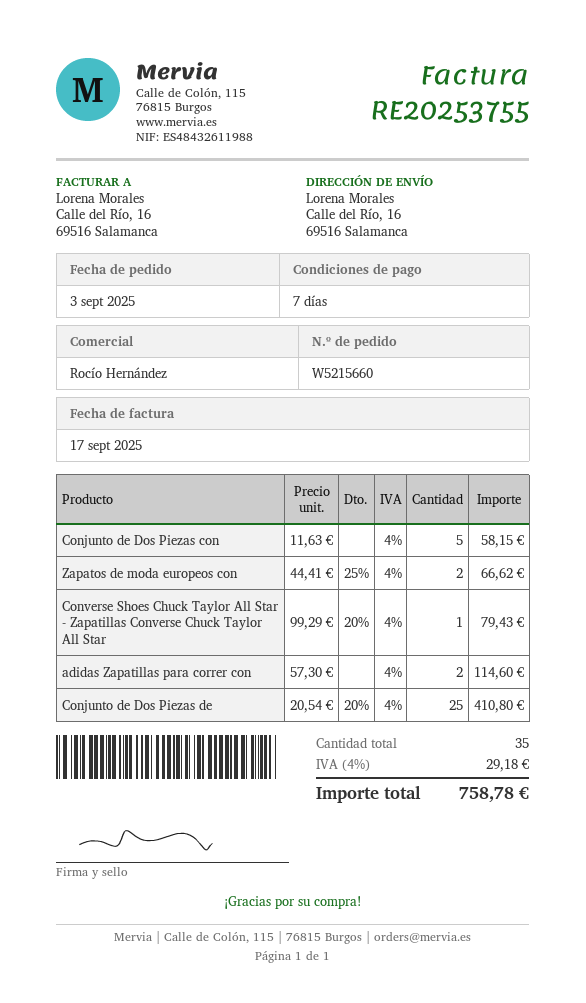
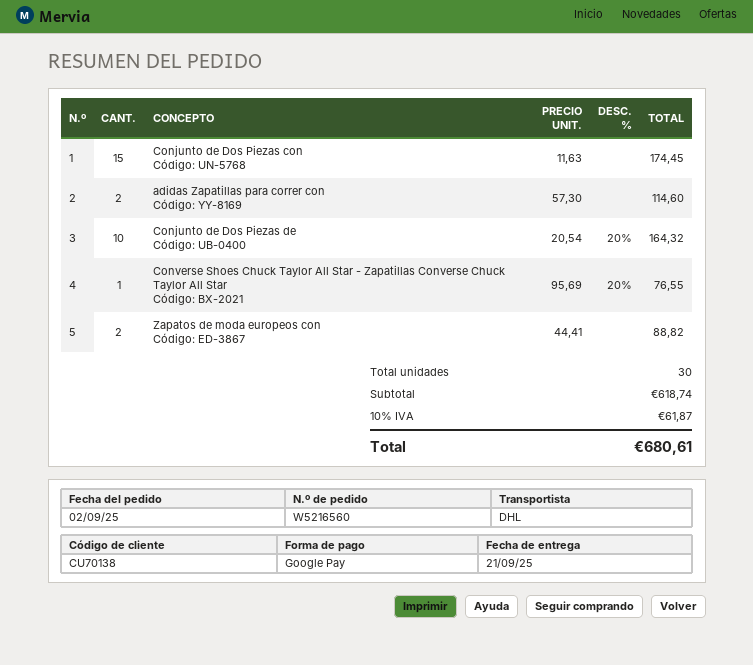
order number: W5215660 -> W5216560
order date: 2025-09-03 -> 2025-09-02
Conjunto de Dos Piezas con: 5 x 11.63 = 58.15 -> 15 x 11.63 = 174.45
Zapatos de moda europeos con: 2 x 44.41 - 25% = 66.62 -> 2 x 44.41 = 88.82
Converse Shoes Chuck Taylor All Star - Zapatillas Converse Chuck Taylor All Star: 1 x 99.29 - 20% = 79.43 -> 1 x 95.69 - 20% = 76.55
Conjunto de Dos Piezas de: 25 x 20.54 - 20% = 410.80 -> 10 x 20.54 - 20% = 164.32
total quantity: 35 -> 30
tax: 4% = 29.18 -> 10% = 61.87
total: 758.78 -> 680.61

